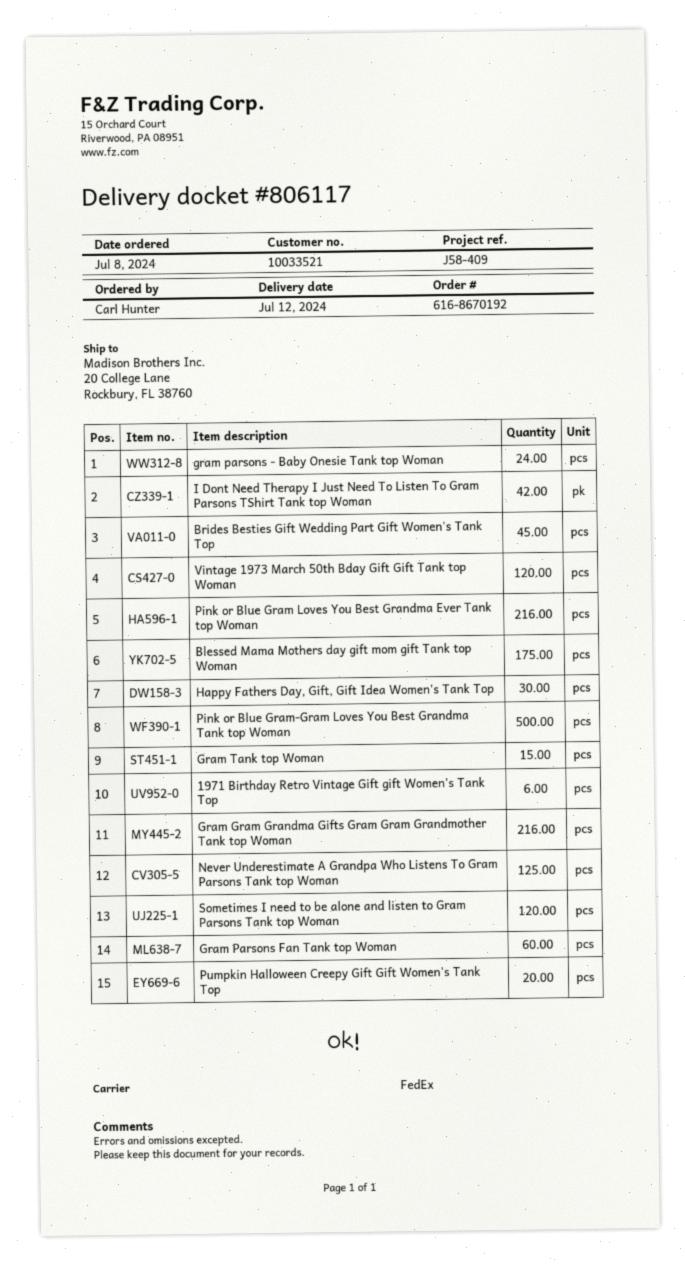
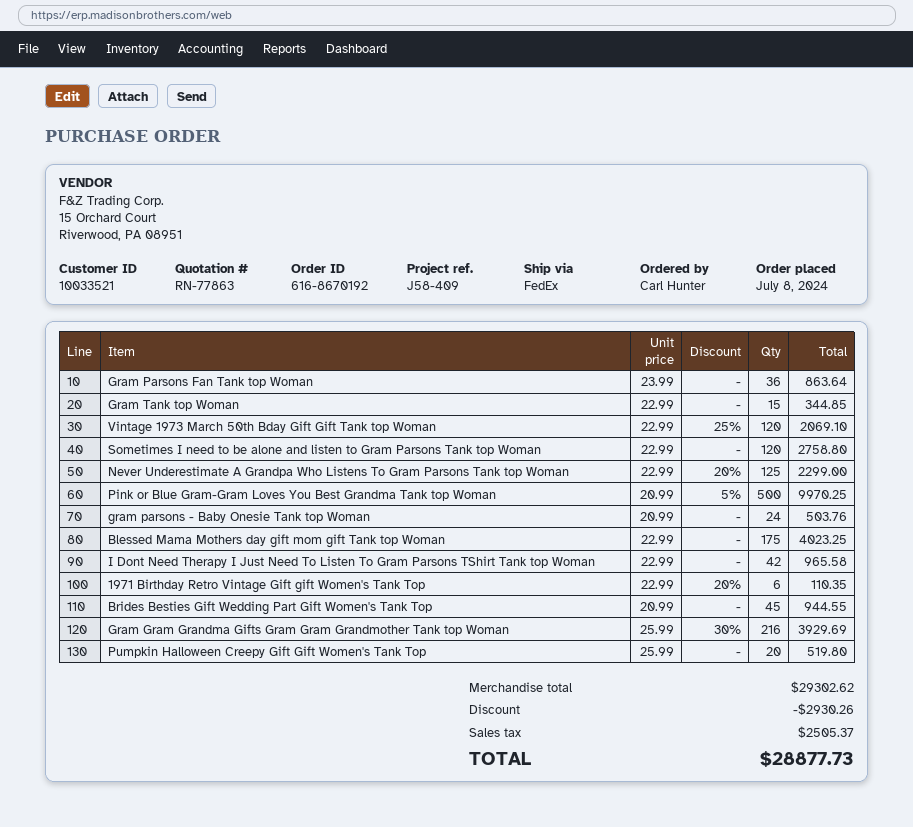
Pink or Blue Gram Loves You Best Grandma Ever Tank top Woman: 216 -> none
Happy Fathers Day, Gift, Gift Idea Women's Tank Top: 30 -> none
Gram Parsons Fan Tank top Woman: 60 -> 36

